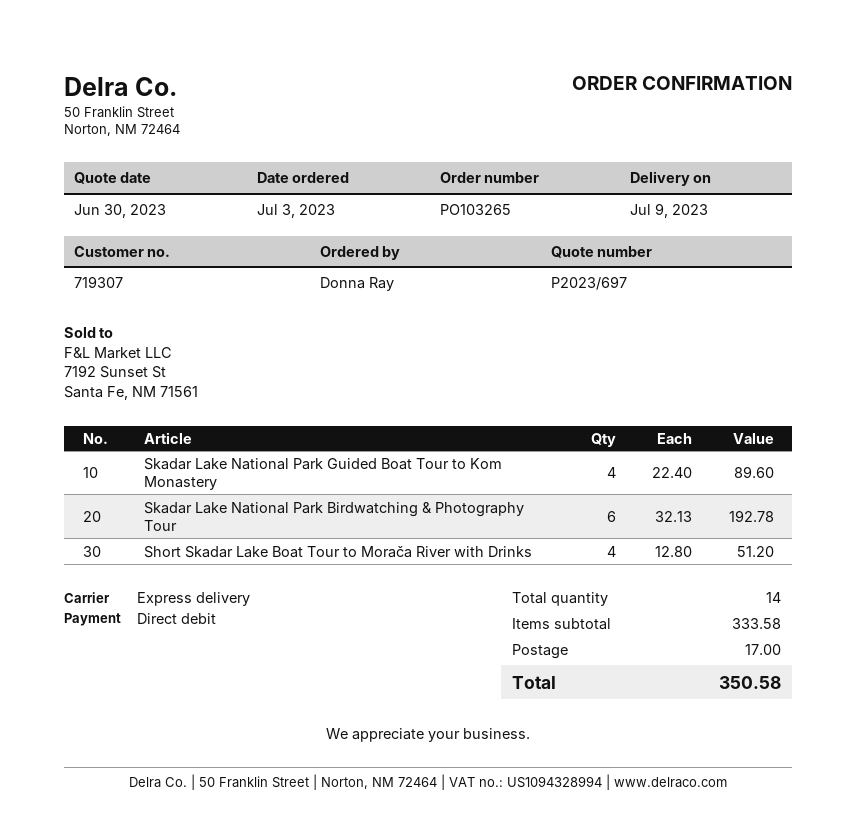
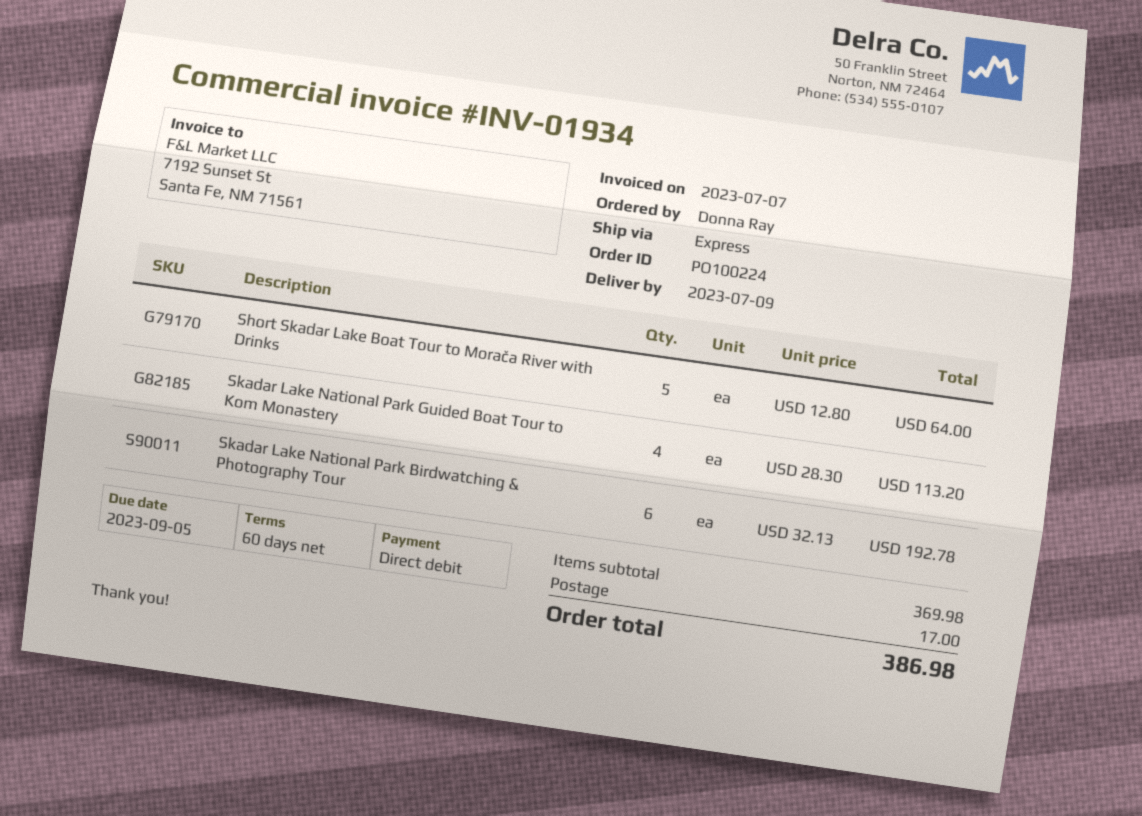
order number: PO103265 -> PO100224
Skadar Lake National Park Guided Boat Tour to Kom Monastery: 4 x 22.40 = 89.60 -> 4 x 28.30 = 113.20
Short Skadar Lake Boat Tour to Morača River with Drinks: 4 x 12.80 = 51.20 -> 5 x 12.80 = 64.00
subtotal: 333.58 -> 369.98
total: 350.58 -> 386.98

